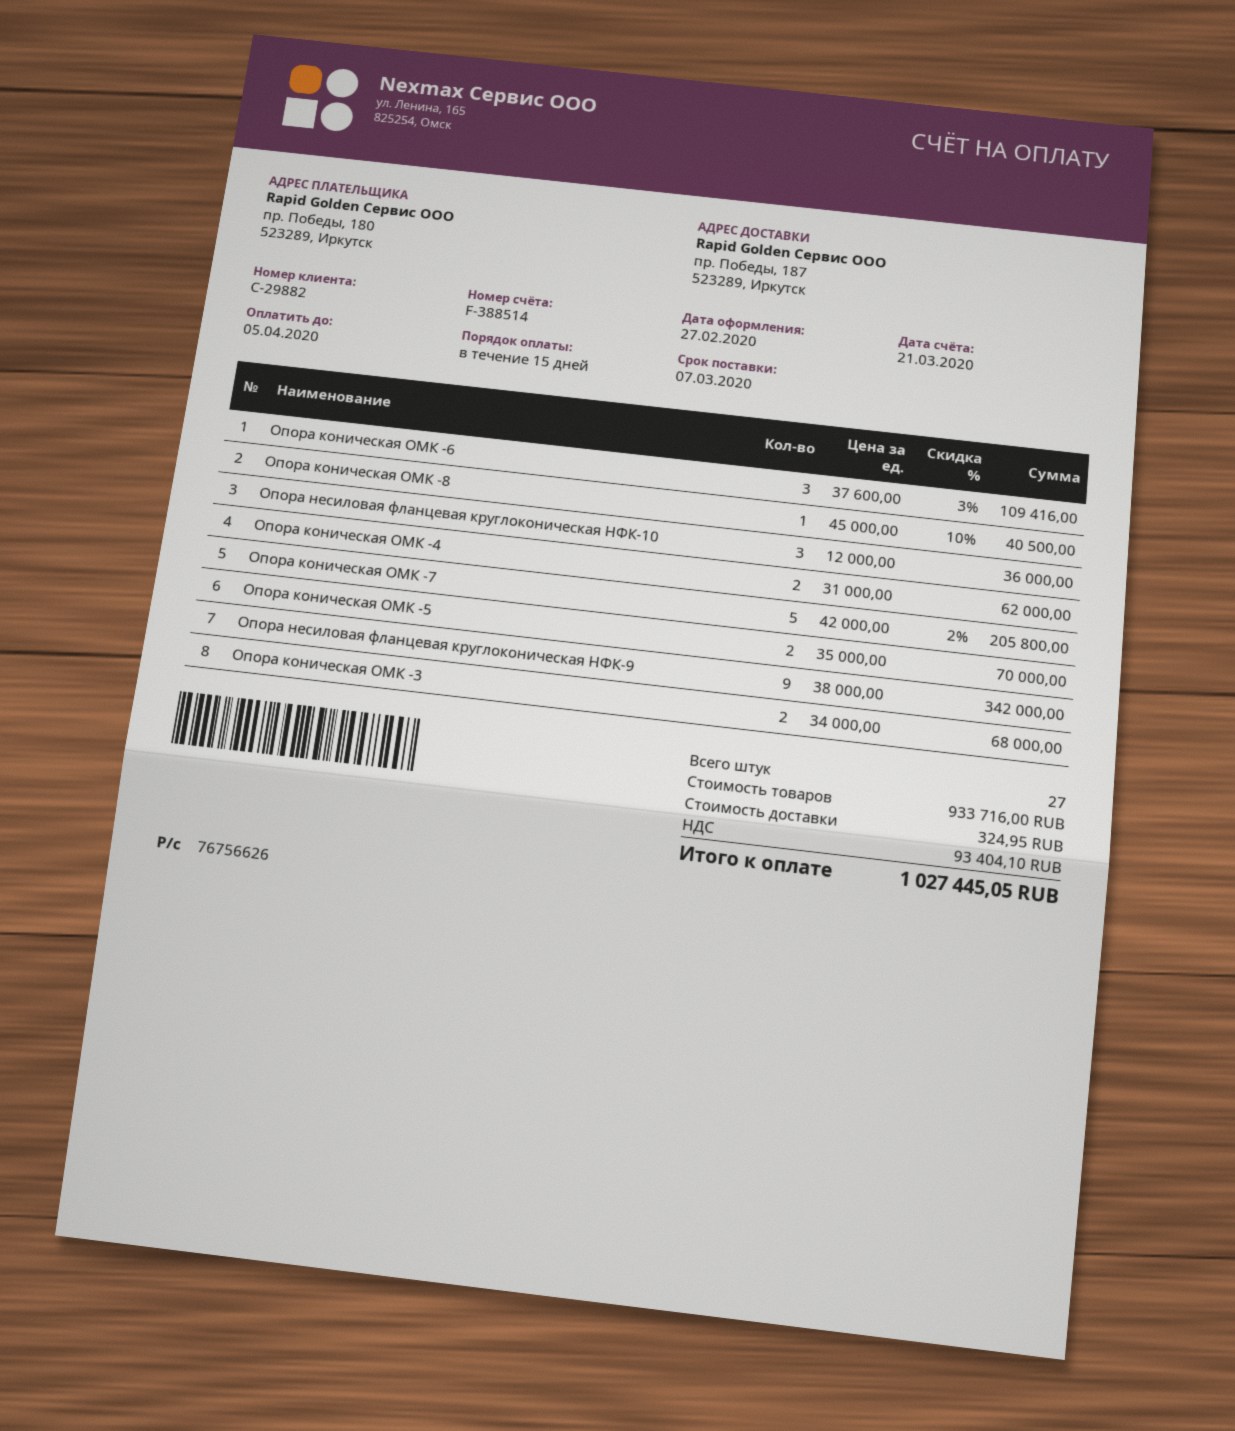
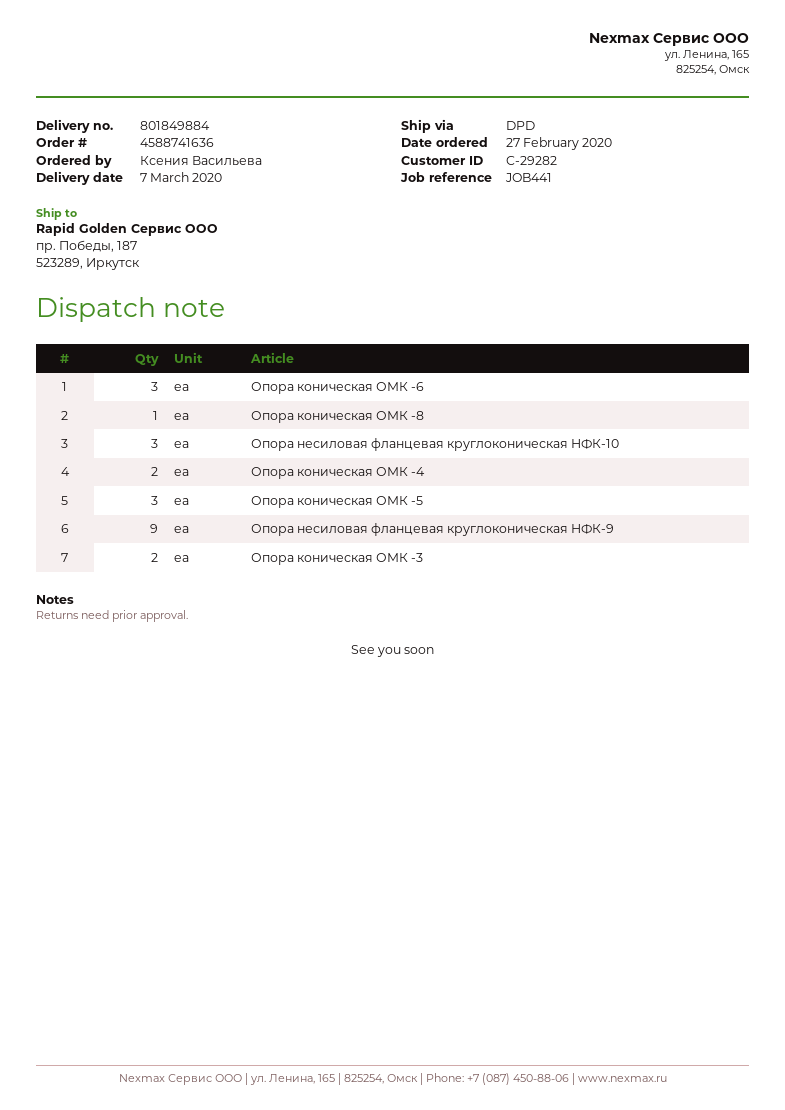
customer number: C-29882 -> C-29282
Опора коническая ОМК -7: 5 -> none
Опора коническая ОМК -5: 2 -> 3

